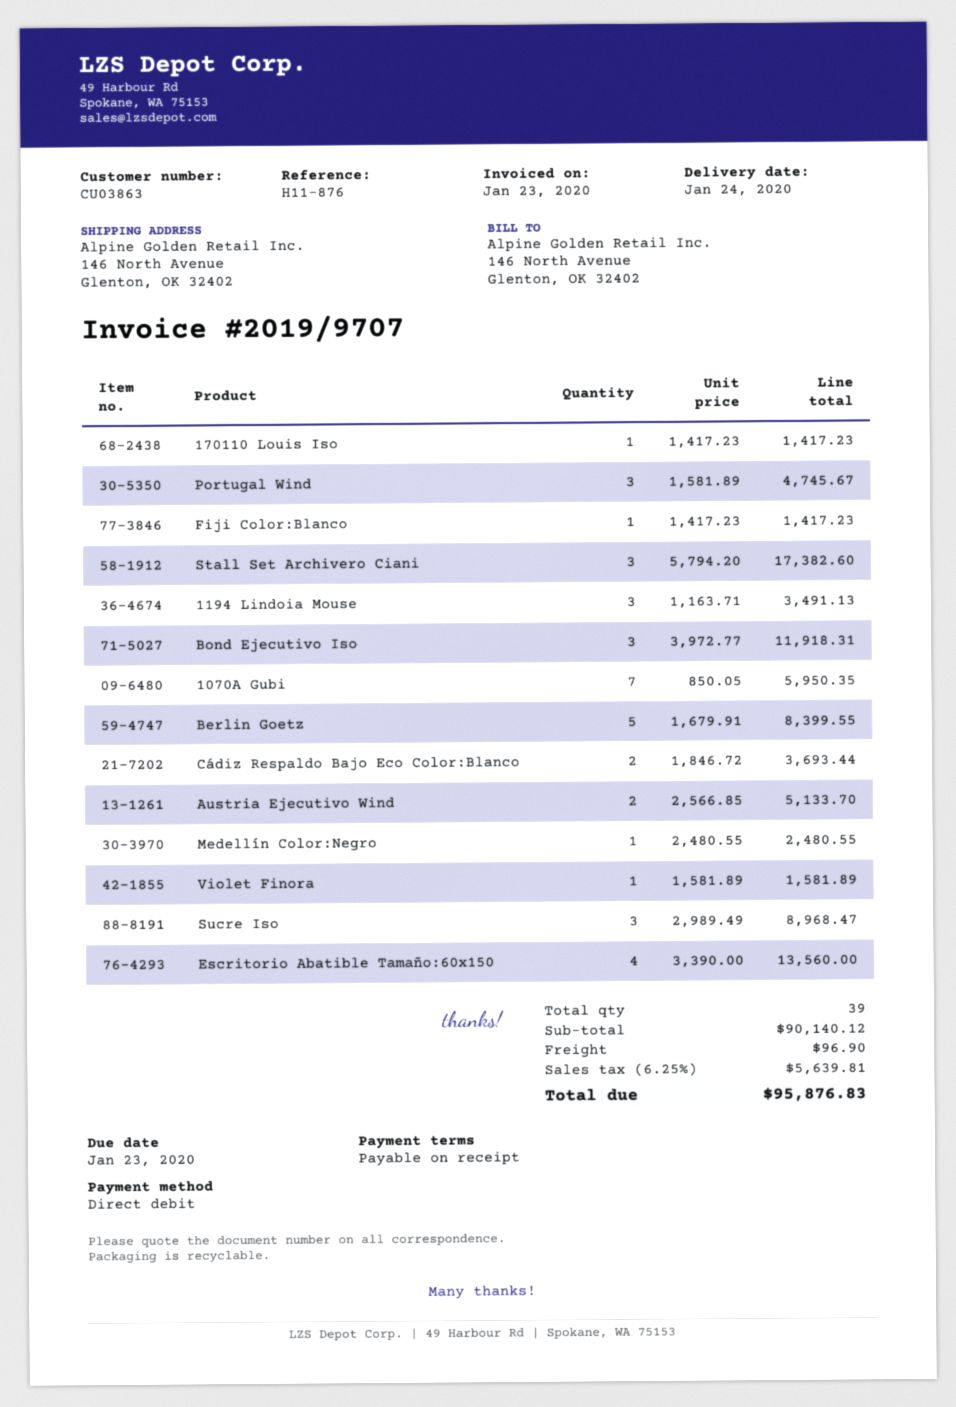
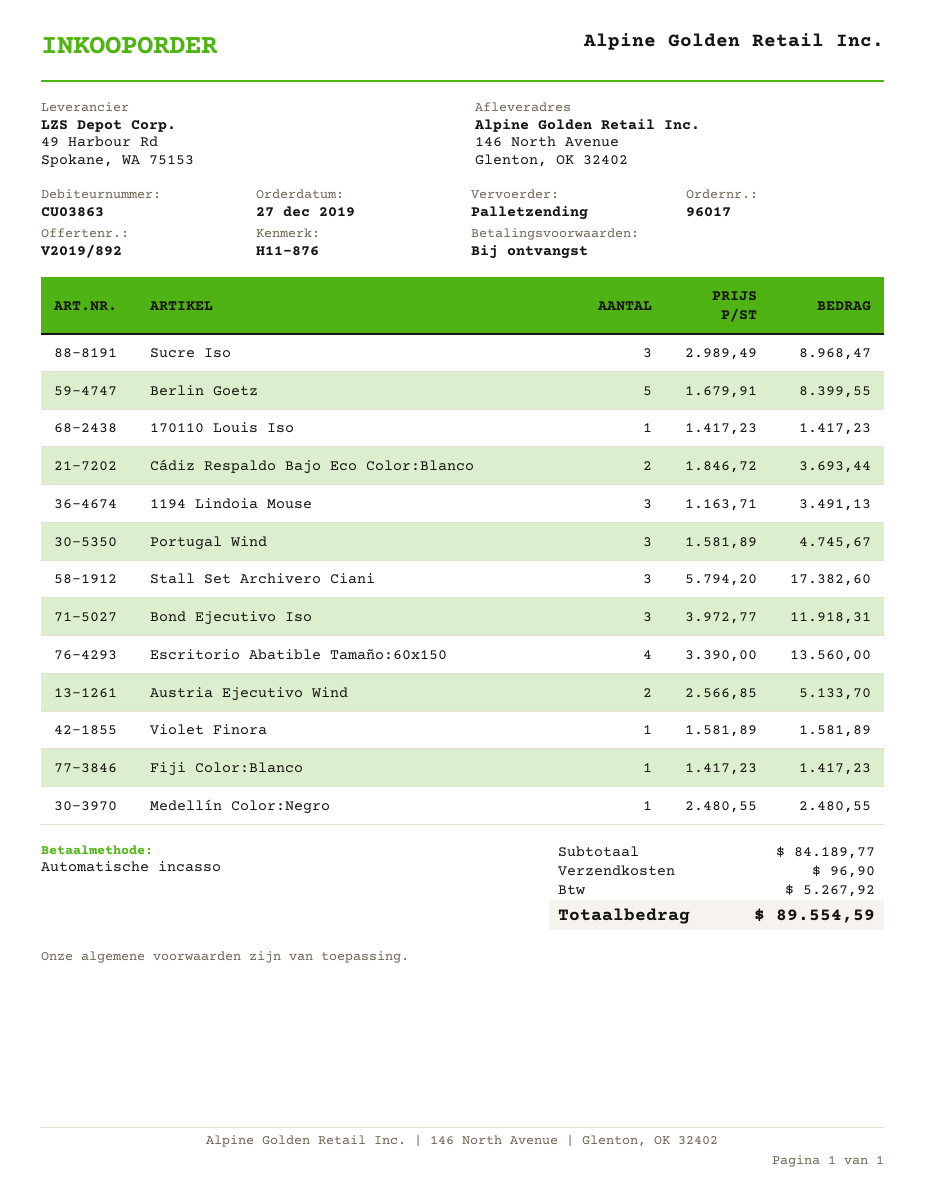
1070A Gubi: 7 x 850.05 = 5950.35 -> none
subtotal: 90140.12 -> 84189.77
tax: 5639.81 -> 5267.92
total: 95876.83 -> 89554.59

